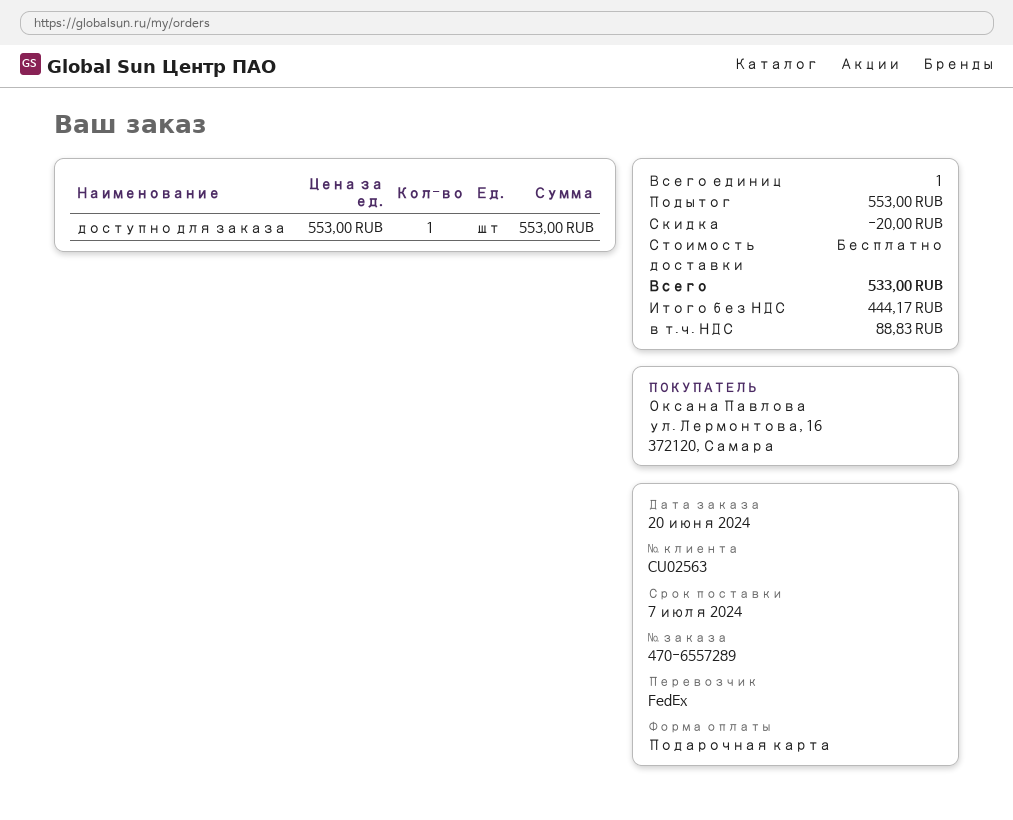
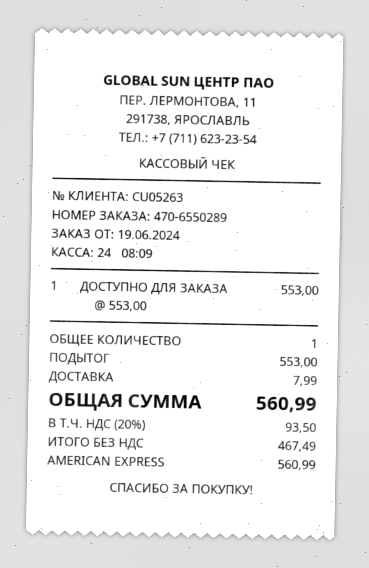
order number: 470-6557289 -> 470-6550289
order date: 2024-06-20 -> 2024-06-19
customer number: CU02563 -> CU05263
payment method: gift card -> American Express
discount: 20.00 -> none
shipping: 0.00 -> 7.99
net: 444.17 -> 467.49
tax: 88.83 -> 93.50
total: 533.00 -> 560.99

